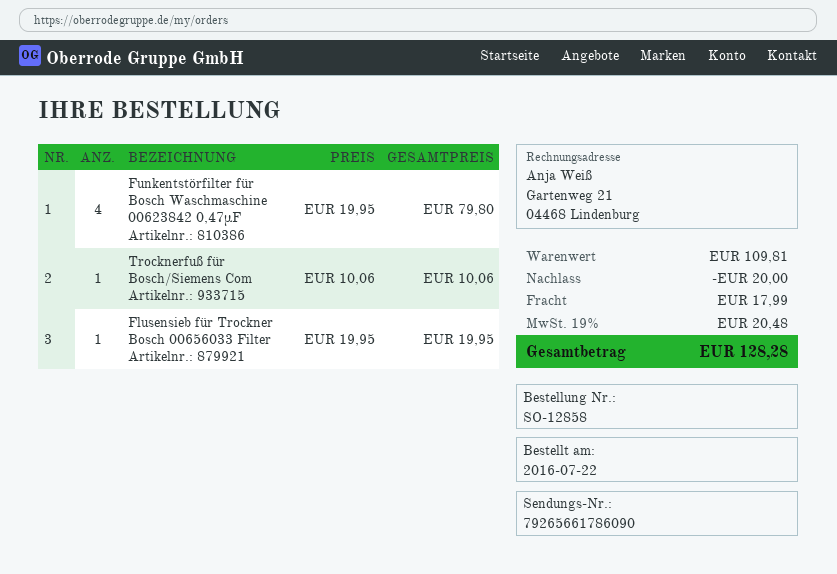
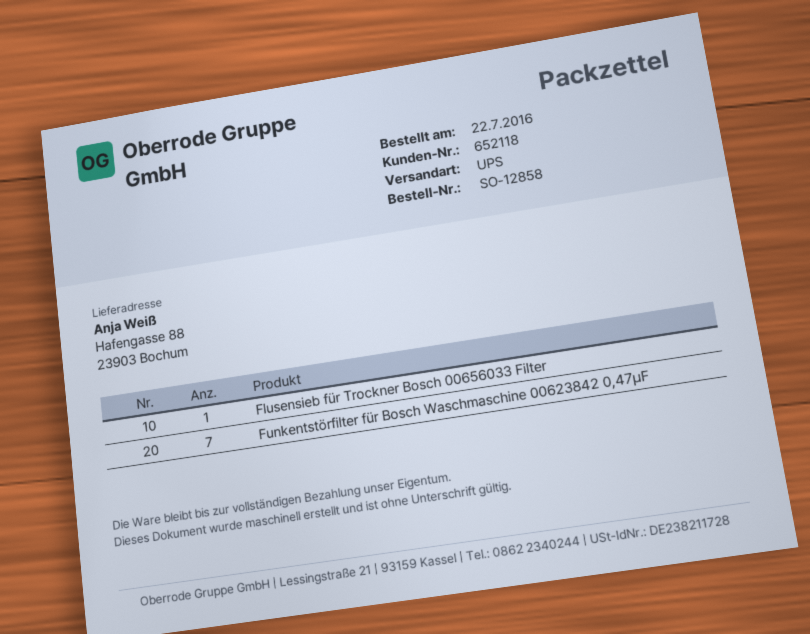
Funkentstörfilter für Bosch Waschmaschine 00623842 0,47µF: 4 -> 7
Trocknerfuß für Bosch/Siemens Com: 1 -> none

